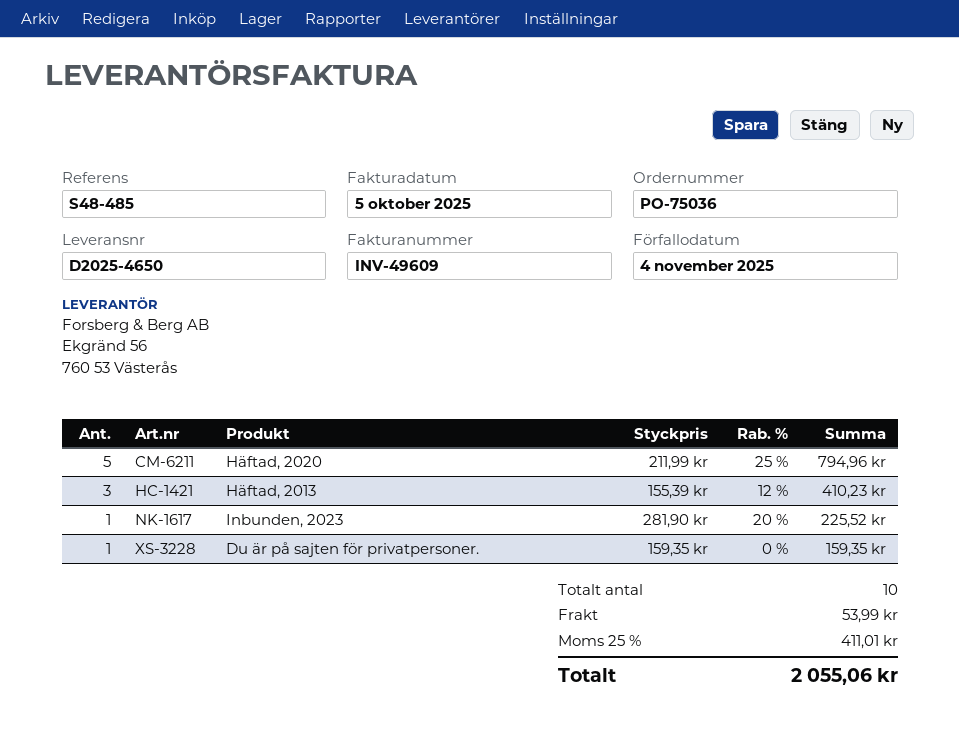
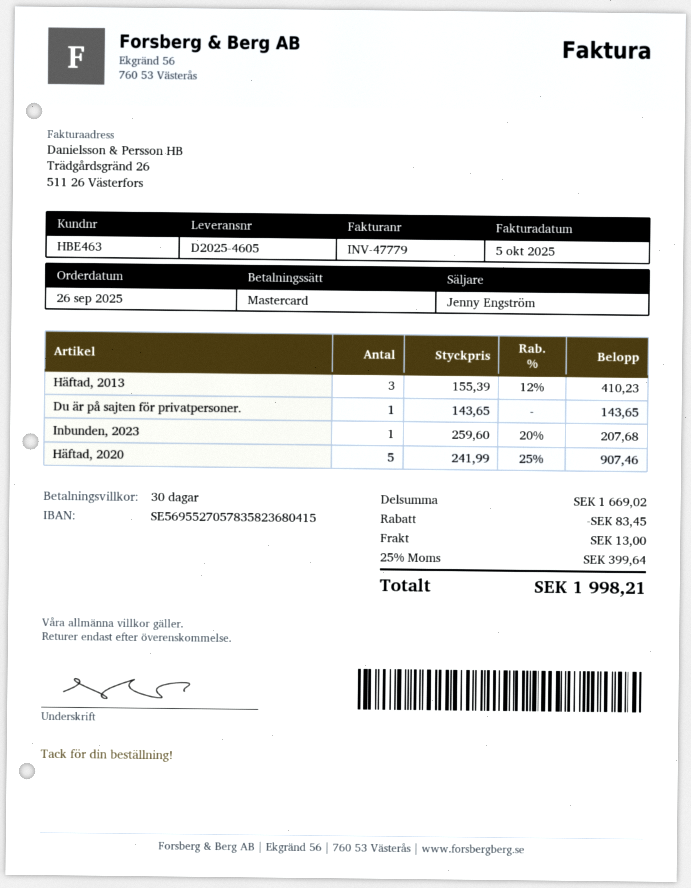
delivery note number: D2025-4650 -> D2025-4605
invoice number: INV-49609 -> INV-47779
Häftad, 2020: 5 x 211.99 - 25% = 794.96 -> 5 x 241.99 - 25% = 907.46
Inbunden, 2023: 1 x 281.90 - 20% = 225.52 -> 1 x 259.60 - 20% = 207.68
Du är på sajten för privatpersoner.: 1 x 159.35 = 159.35 -> 1 x 143.65 = 143.65
discount: none -> 83.45
shipping: 53.99 -> 13.00
tax: 25% = 411.01 -> 25% = 399.64
total: 2055.06 -> 1998.21

